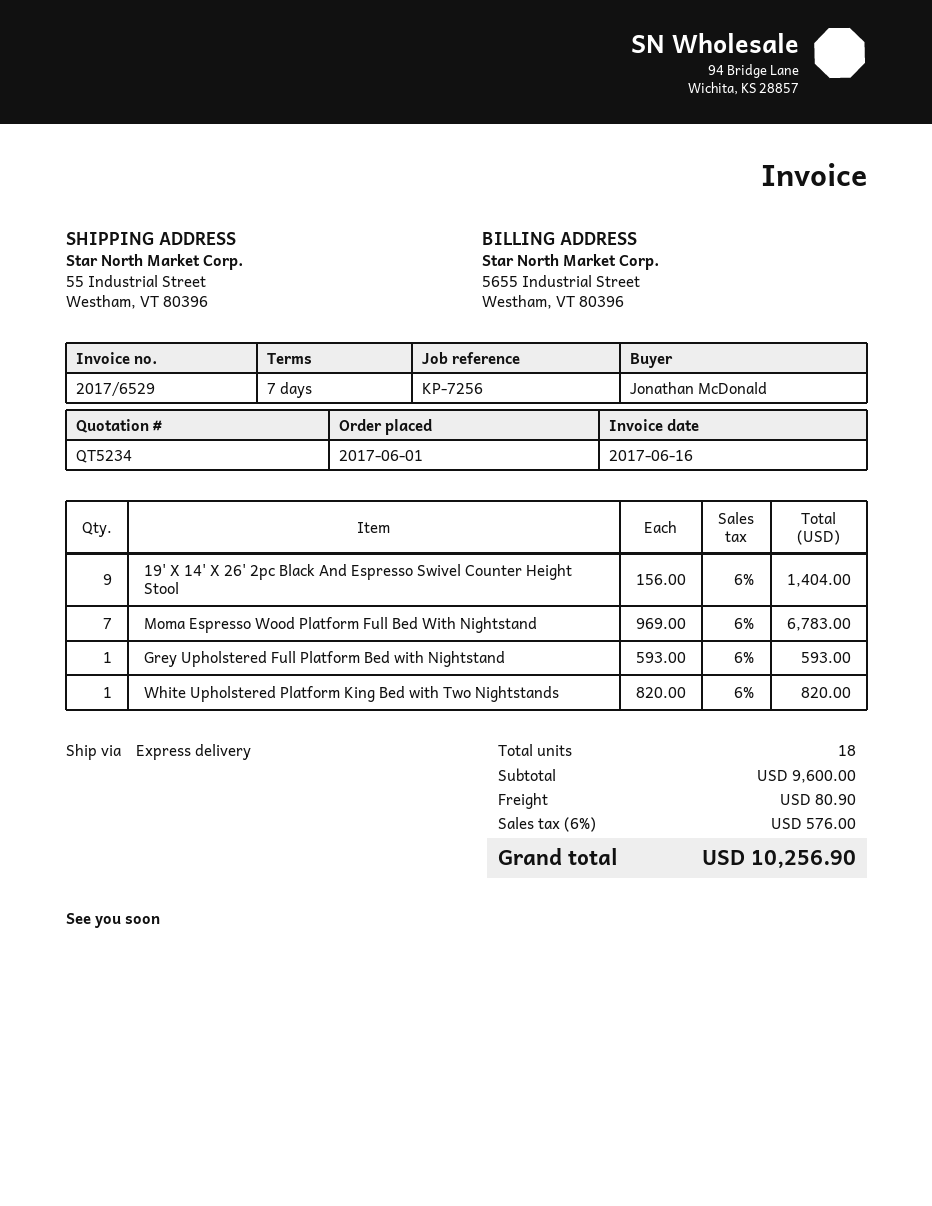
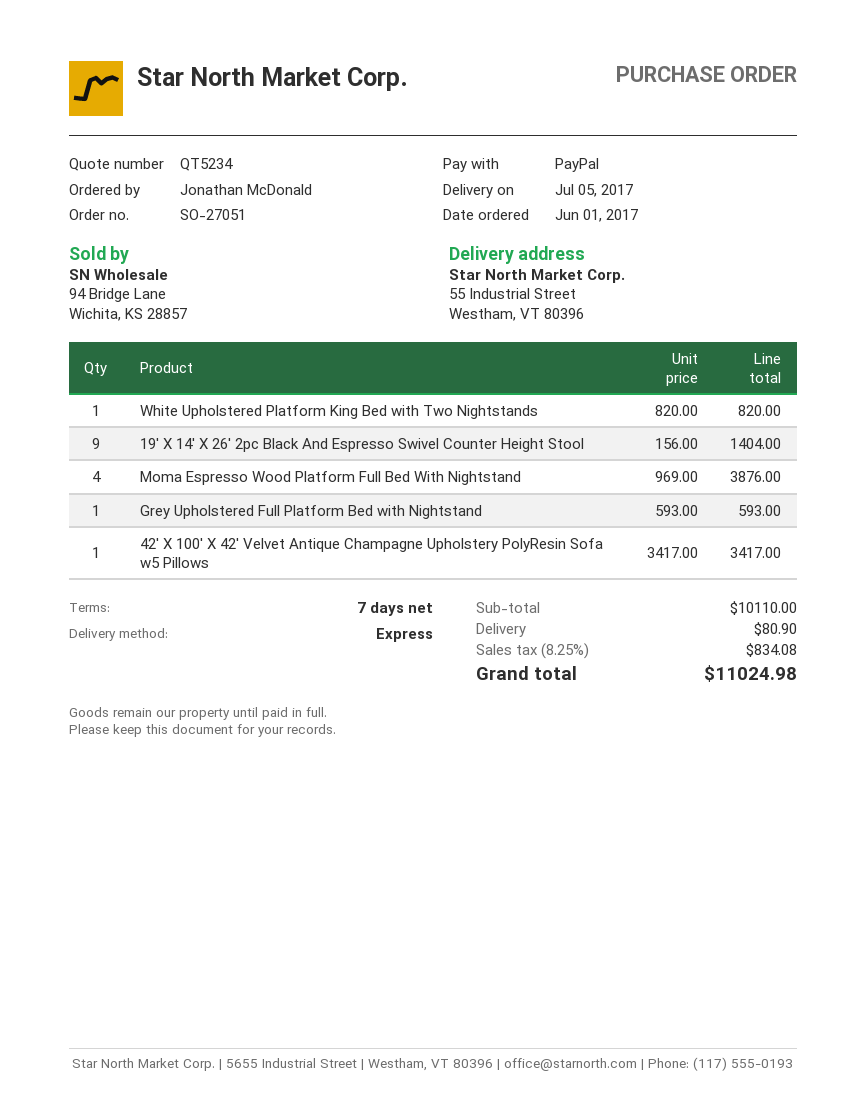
Moma Espresso Wood Platform Full Bed With Nightstand: 7 x 969.00 = 6783.00 -> 4 x 969.00 = 3876.00
42' X 100' X 42' Velvet Antique Champagne Upholstery PolyResin Sofa w5 Pillows: none -> 1 x 3417.00 = 3417.00
subtotal: 9600.00 -> 10110.00
tax: 6% = 576.00 -> 8.25% = 834.08
total: 10256.90 -> 11024.98

